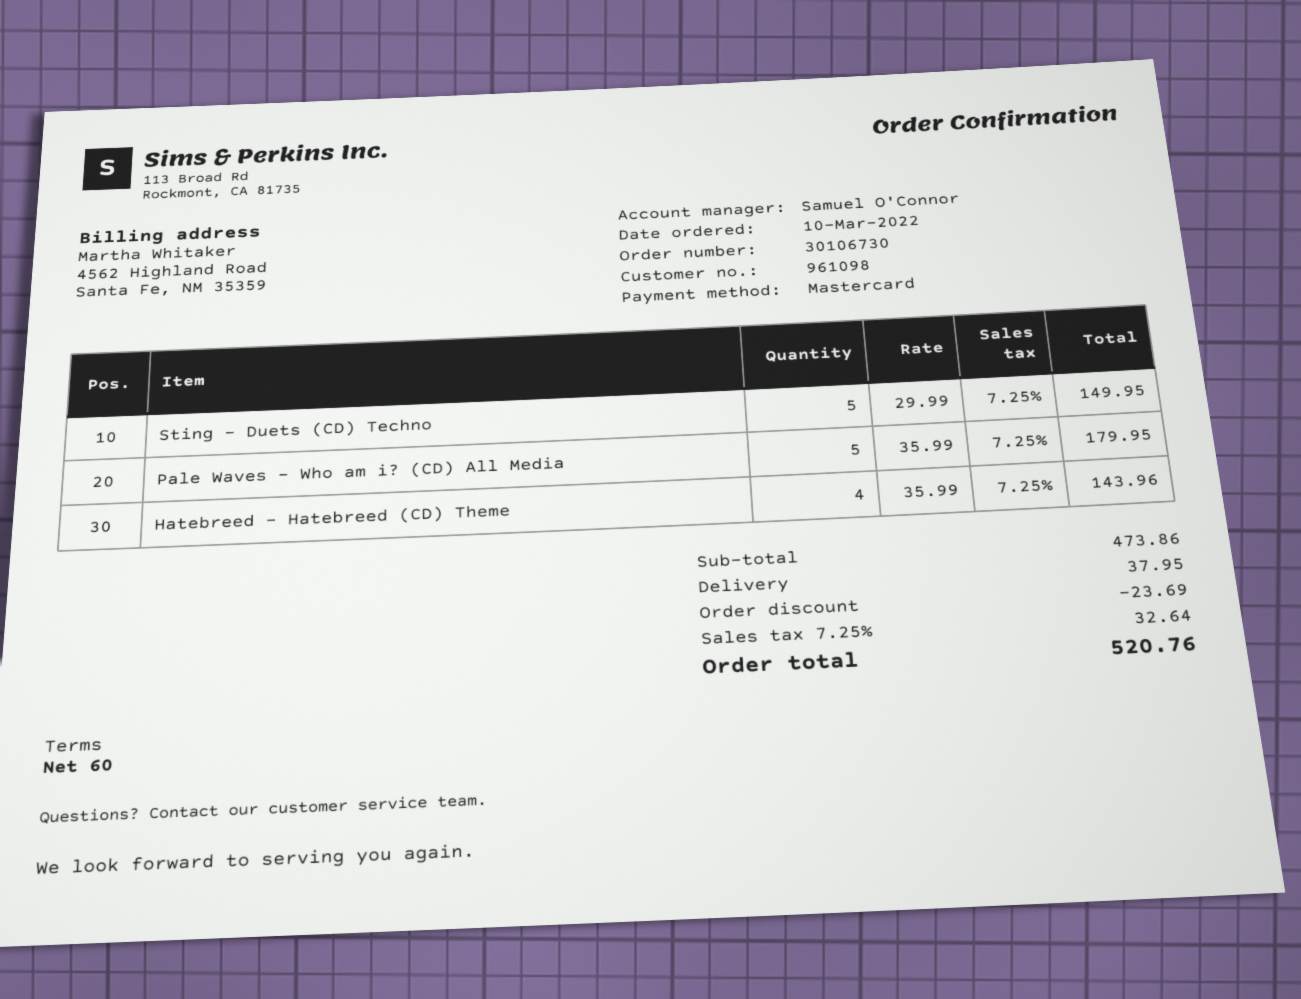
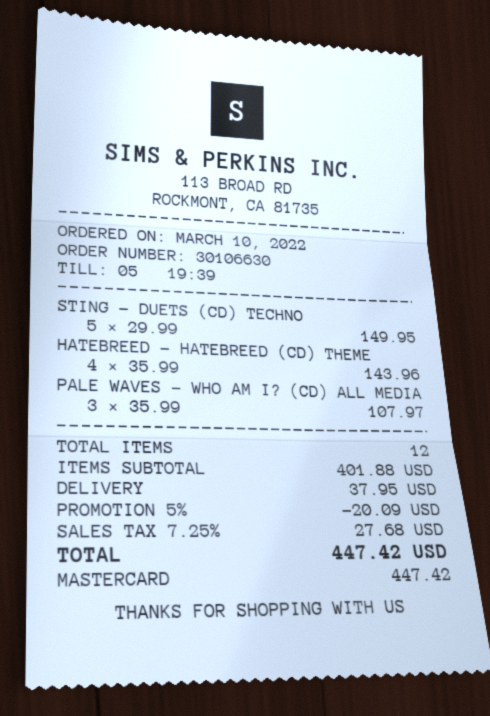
order number: 30106730 -> 30106630
Pale Waves - Who am i? (CD) All Media: 5 x 35.99 = 179.95 -> 3 x 35.99 = 107.97
subtotal: 473.86 -> 401.88
discount: 23.69 -> 20.09
tax: 7.25% = 32.64 -> 7.25% = 27.68
total: 520.76 -> 447.42

